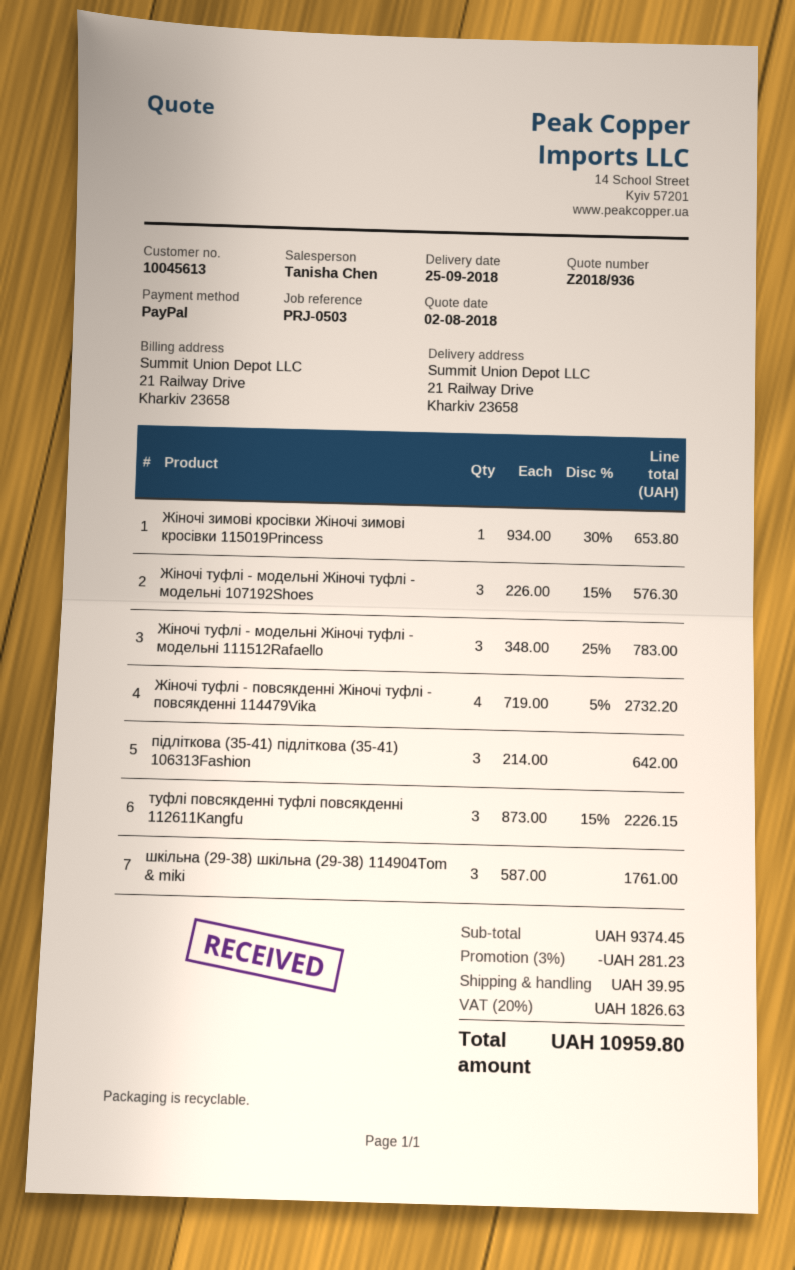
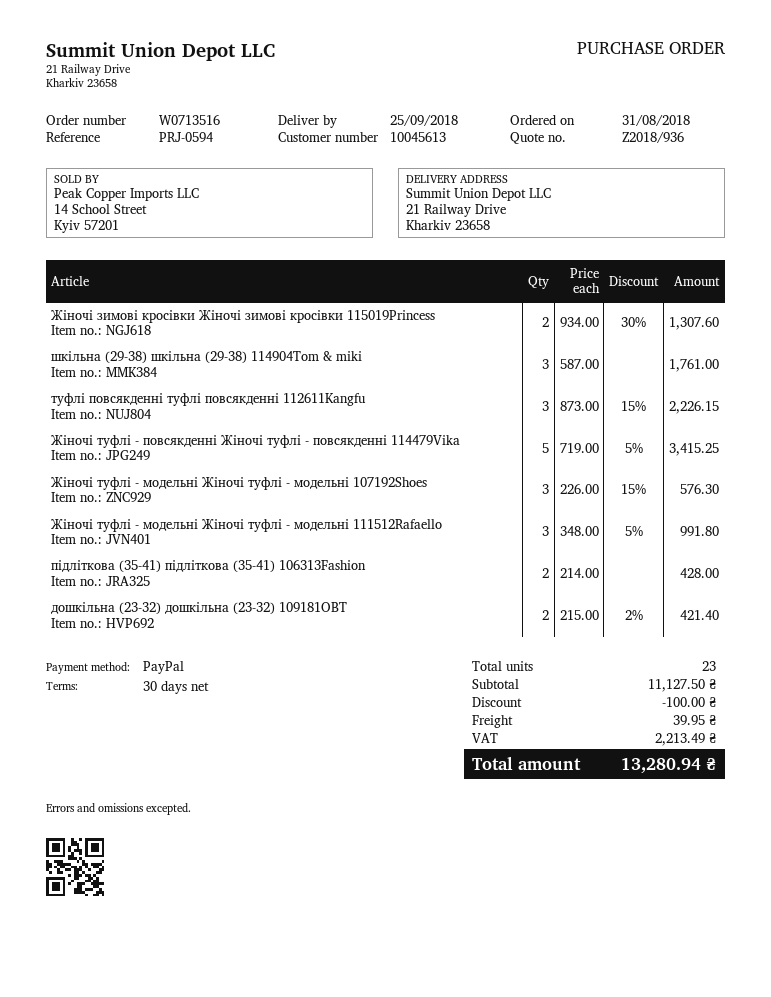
reference: PRJ-0503 -> PRJ-0594
Жіночі зимові кросівки Жіночі зимові кросівки 115019Princess: 1 x 934.00 - 30% = 653.80 -> 2 x 934.00 - 30% = 1307.60
Жіночі туфлі - модельні Жіночі туфлі - модельні 111512Rafaello: 3 x 348.00 - 25% = 783.00 -> 3 x 348.00 - 5% = 991.80
Жіночі туфлі - повсякденні Жіночі туфлі - повсякденні 114479Vika: 4 x 719.00 - 5% = 2732.20 -> 5 x 719.00 - 5% = 3415.25
підліткова (35-41) підліткова (35-41) 106313Fashion: 3 x 214.00 = 642.00 -> 2 x 214.00 = 428.00
дошкільна (23-32) дошкільна (23-32) 109181ОВТ: none -> 2 x 215.00 - 2% = 421.40
subtotal: 9374.45 -> 11127.50
discount: 281.23 -> 100.00
tax: 1826.63 -> 2213.49
total: 10959.80 -> 13280.94

